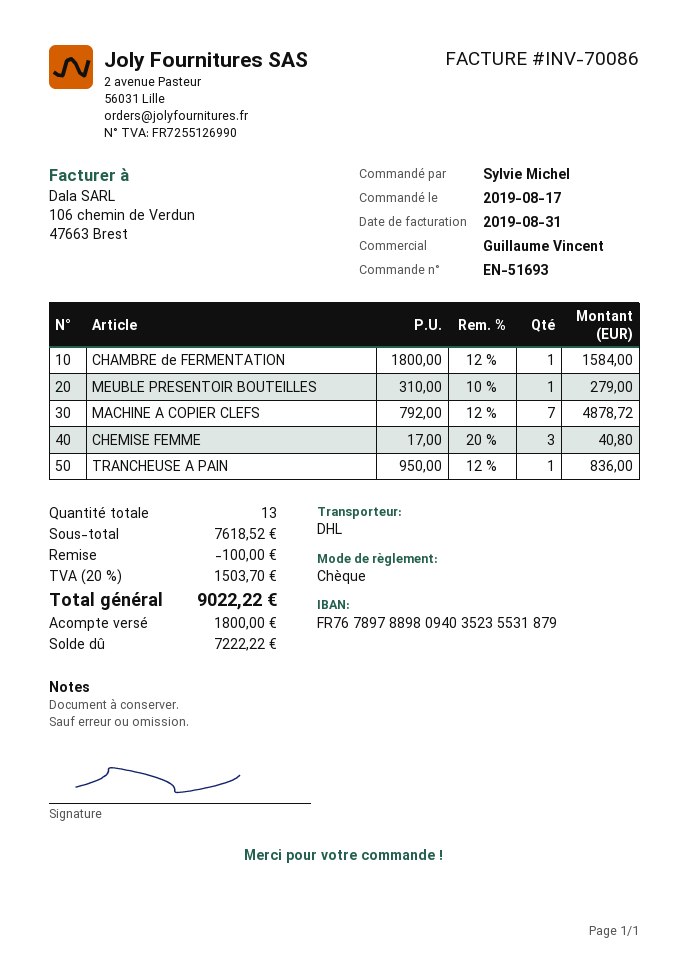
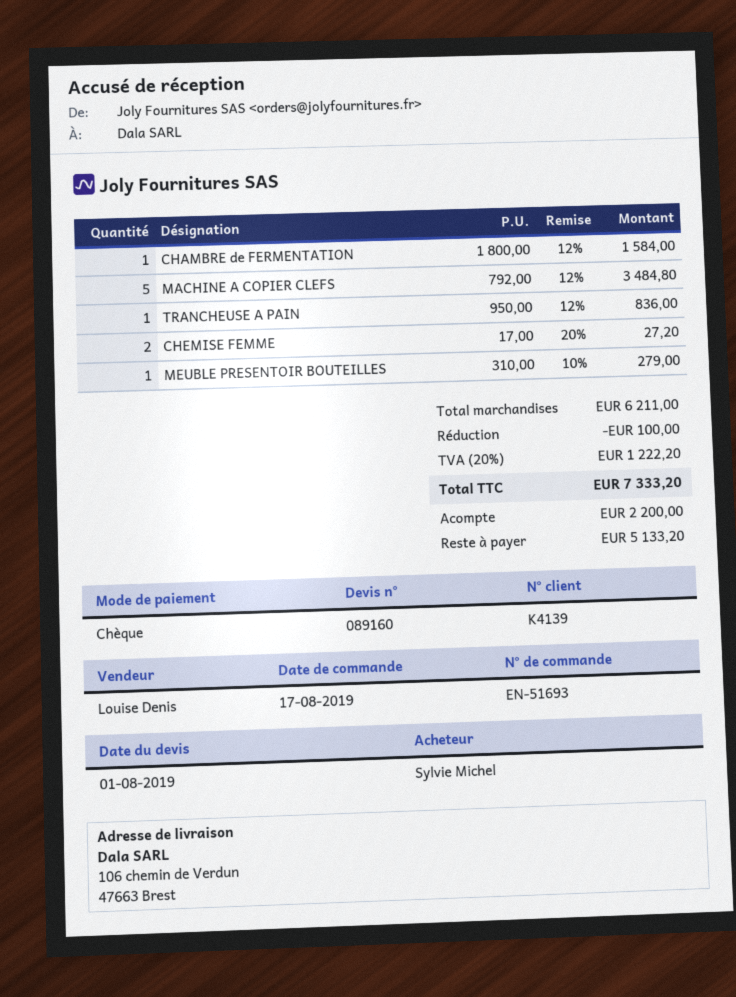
sales rep: Guillaume Vincent -> Louise Denis
MACHINE A COPIER CLEFS: 7 x 792.00 - 12% = 4878.72 -> 5 x 792.00 - 12% = 3484.80
CHEMISE FEMME: 3 x 17.00 - 20% = 40.80 -> 2 x 17.00 - 20% = 27.20
subtotal: 7618.52 -> 6211.00
tax: 20% = 1503.70 -> 20% = 1222.20
total: 9022.22 -> 7333.20
deposit: 1800.00 -> 2200.00
balance: 7222.22 -> 5133.20

